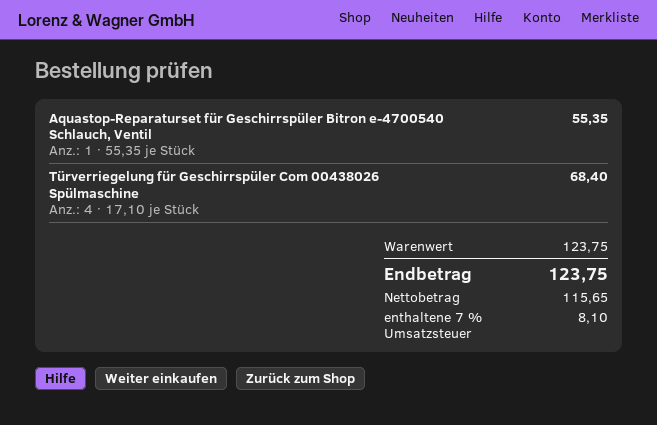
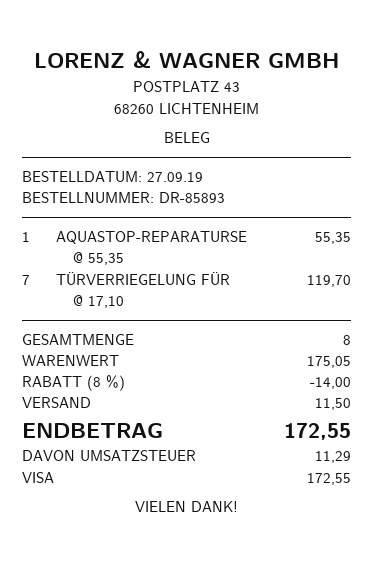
Türverriegelung für Geschirrspüler Com 00438026 Spülmaschine: 4 x 17.10 = 68.40 -> 7 x 17.10 = 119.70
subtotal: 123.75 -> 175.05
discount: none -> 8% = 14.00
shipping: none -> 11.50
tax: 8.10 -> 11.29
total: 123.75 -> 172.55

